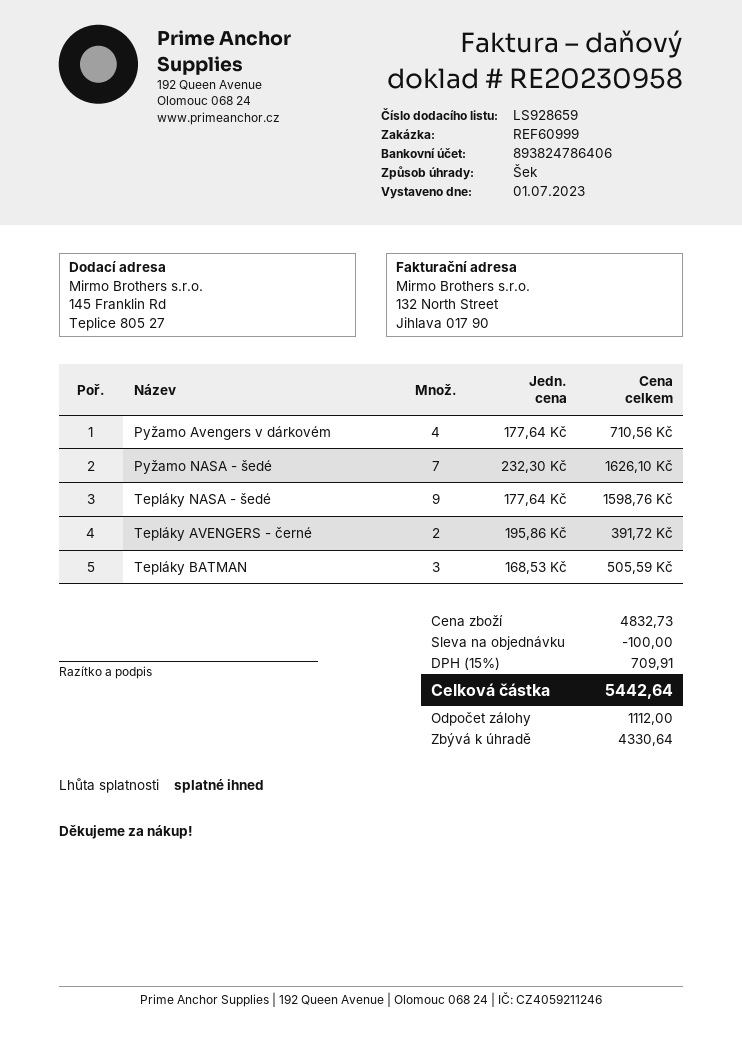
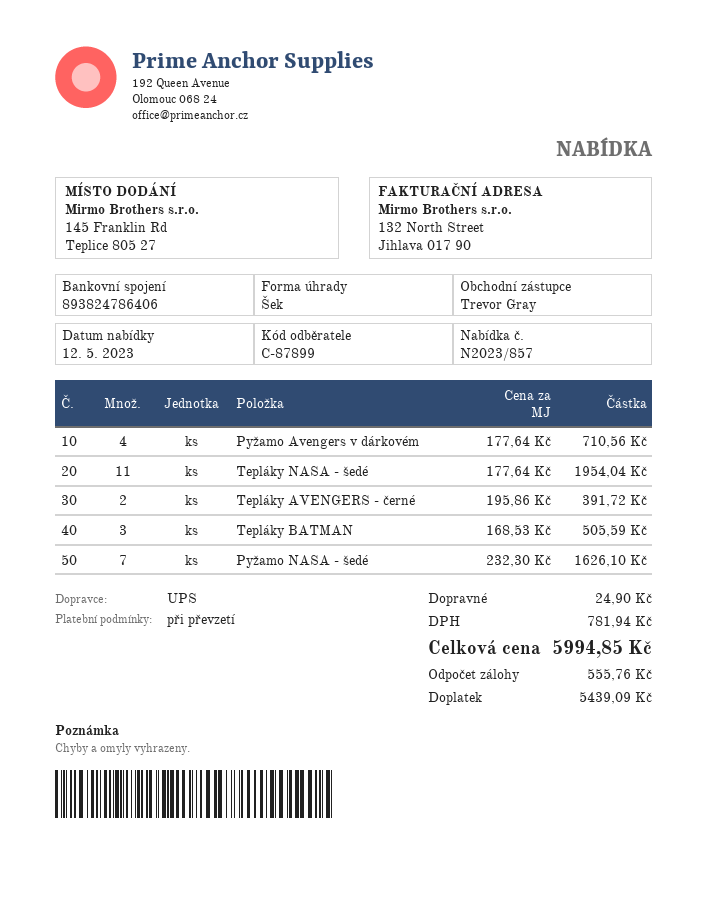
Tepláky NASA - šedé: 9 x 177.64 = 1598.76 -> 11 x 177.64 = 1954.04
discount: 100.00 -> none
shipping: none -> 24.90
tax: 709.91 -> 781.94
total: 5442.64 -> 5994.85
deposit: 1112.00 -> 555.76
balance: 4330.64 -> 5439.09

